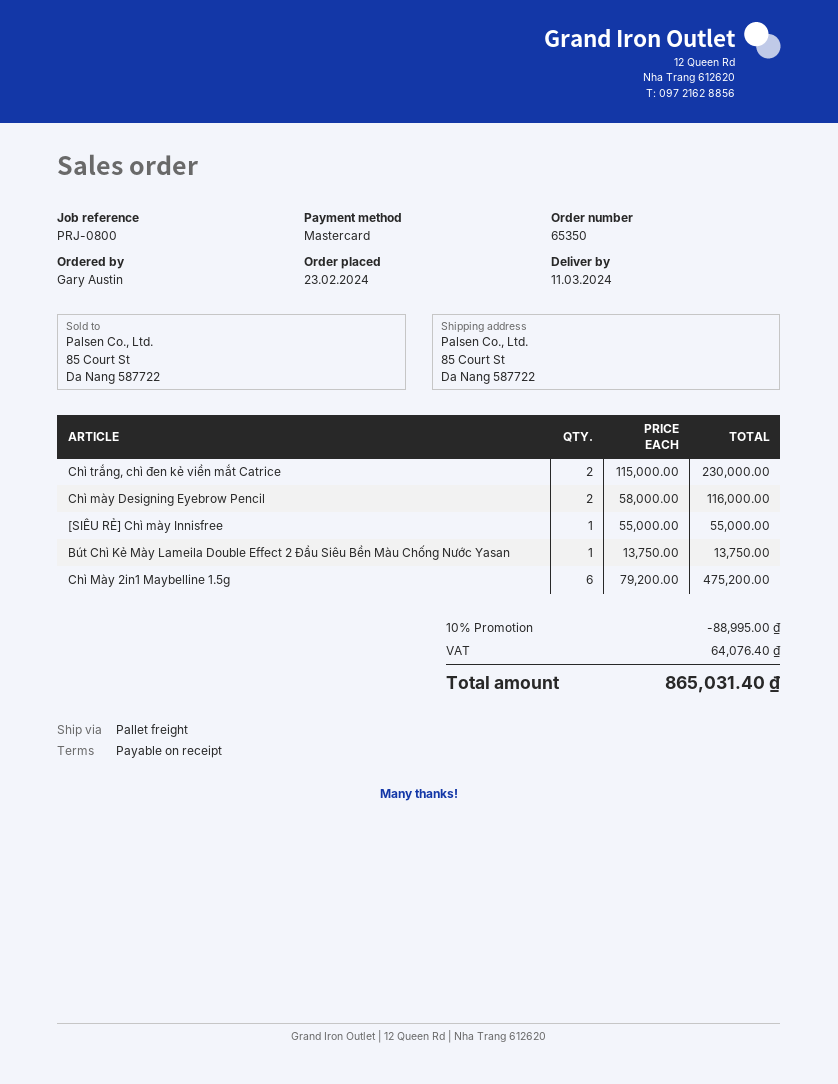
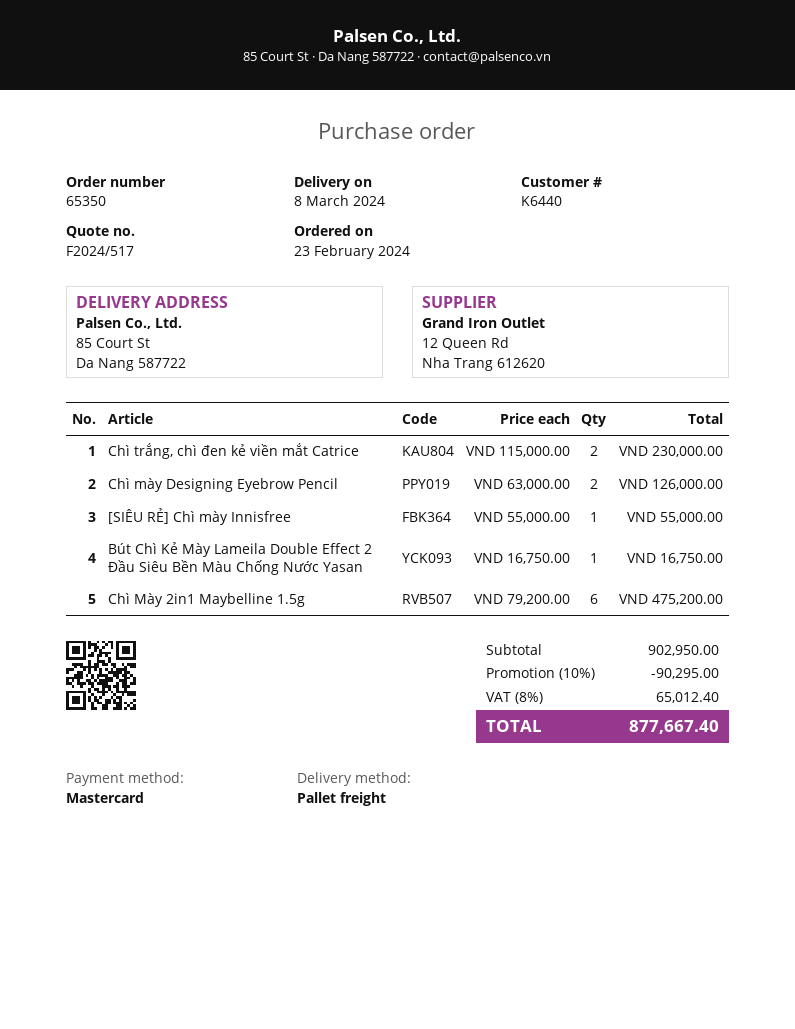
delivery date: 2024-03-11 -> 2024-03-08
Chì mày Designing Eyebrow Pencil: 2 x 58000.00 = 116000.00 -> 2 x 63000.00 = 126000.00
Bút Chì Kẻ Mày Lameila Double Effect 2 Đầu Siêu Bền Màu Chống Nước Yasan: 1 x 13750.00 = 13750.00 -> 1 x 16750.00 = 16750.00
discount: 10% = 88995.00 -> 10% = 90295.00
tax: 64076.40 -> 65012.40
total: 865031.40 -> 877667.40

